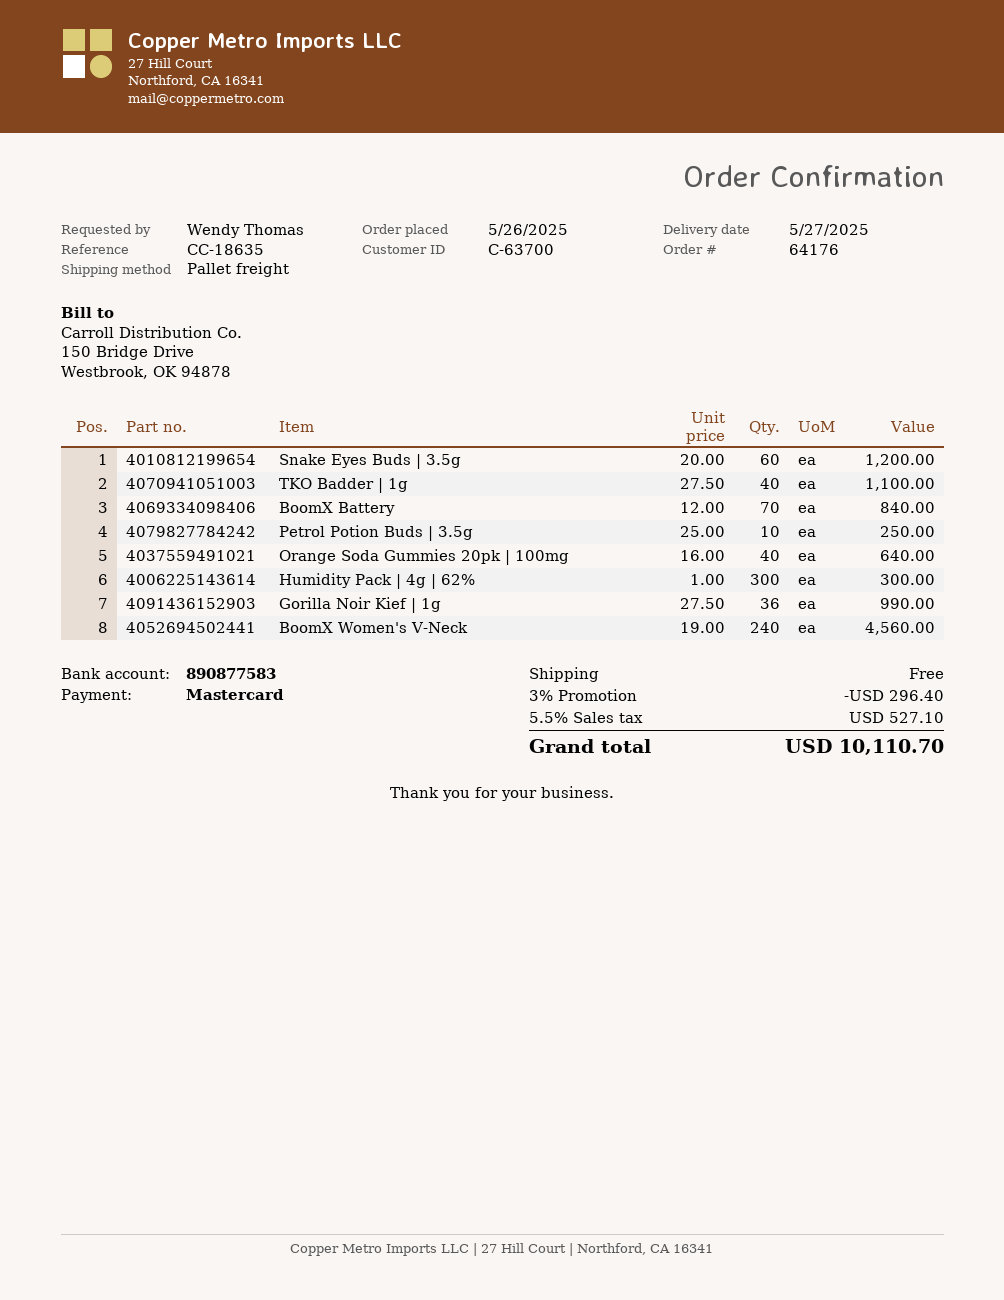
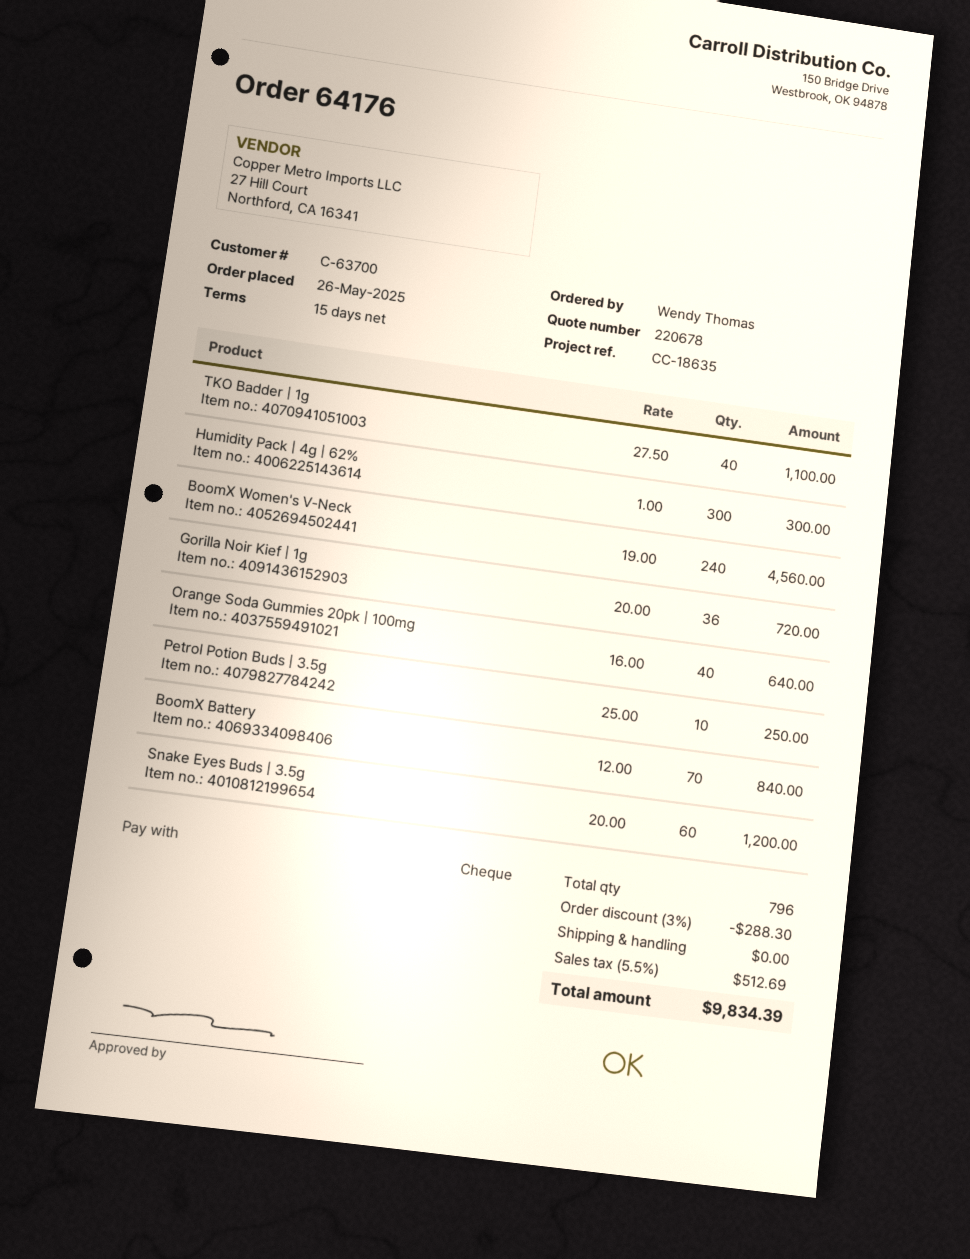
payment method: Mastercard -> cheque
Gorilla Noir Kief | 1g: 36 x 27.50 = 990.00 -> 36 x 20.00 = 720.00
discount: 3% = 296.40 -> 3% = 288.30
tax: 5.5% = 527.10 -> 5.5% = 512.69
total: 10110.70 -> 9834.39

